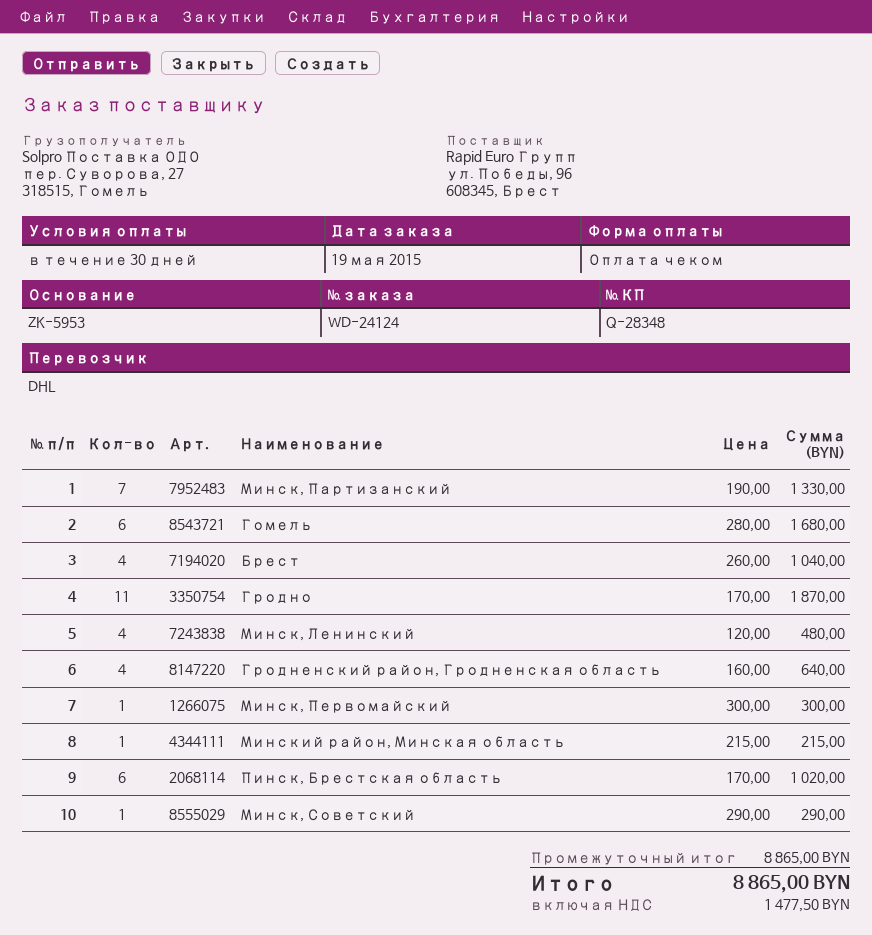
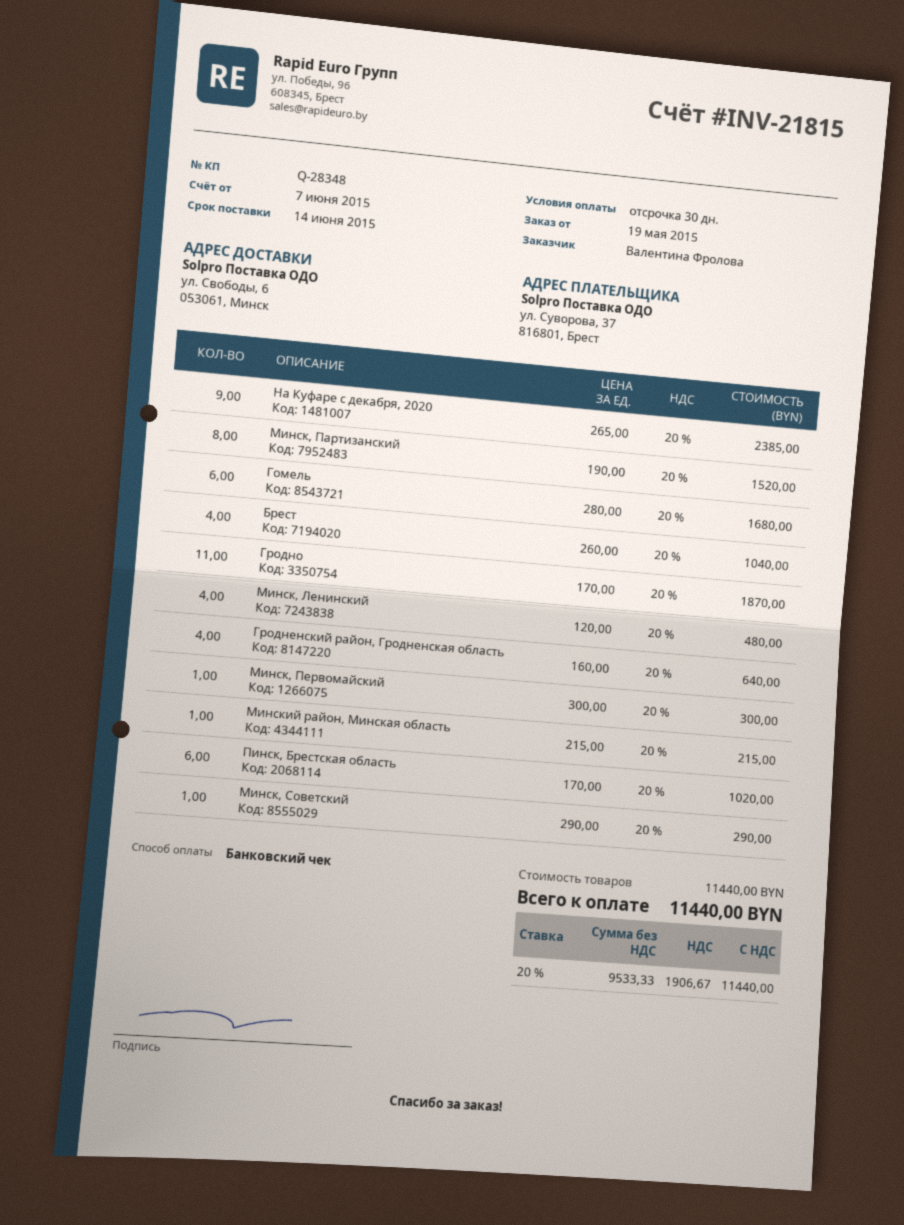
ship to: пер. Суворова, 27, 318515, Гомель -> ул. Свободы, 6, 053061, Минск
Минск, Партизанский: 7 x 190.00 = 1330.00 -> 8 x 190.00 = 1520.00
На Куфаре с декабря, 2020: none -> 9 x 265.00 = 2385.00
subtotal: 8865.00 -> 11440.00
tax: 1477.50 -> 1906.67
total: 8865.00 -> 11440.00

